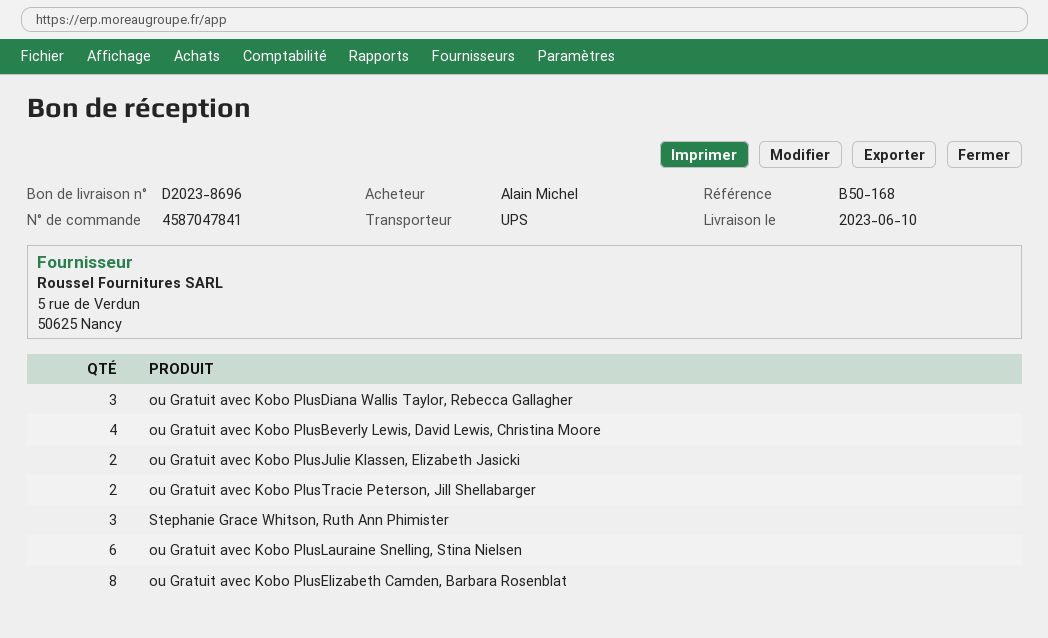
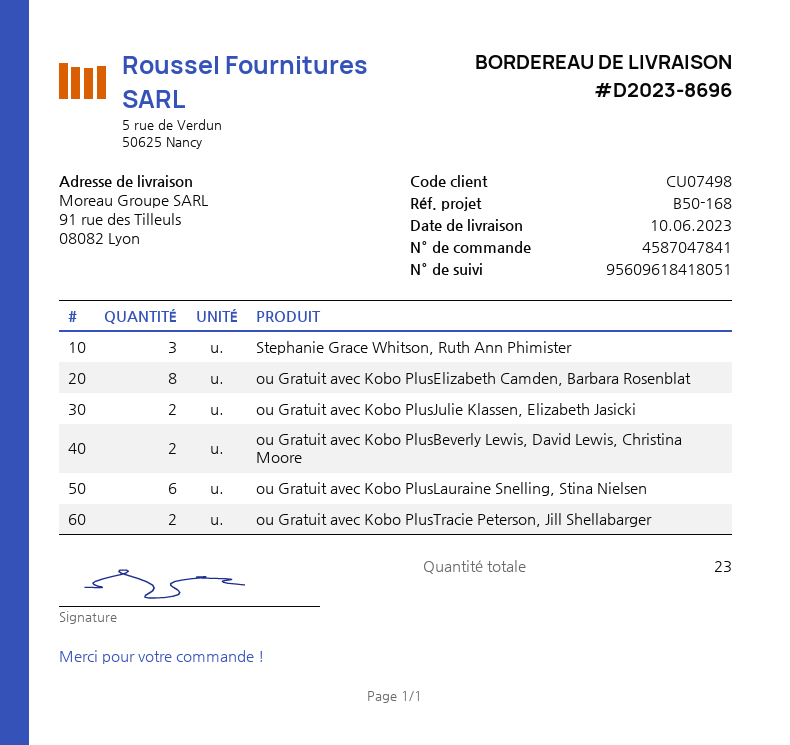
ou Gratuit avec Kobo PlusDiana Wallis Taylor, Rebecca Gallagher: 3 -> none
ou Gratuit avec Kobo PlusBeverly Lewis, David Lewis, Christina Moore: 4 -> 2

